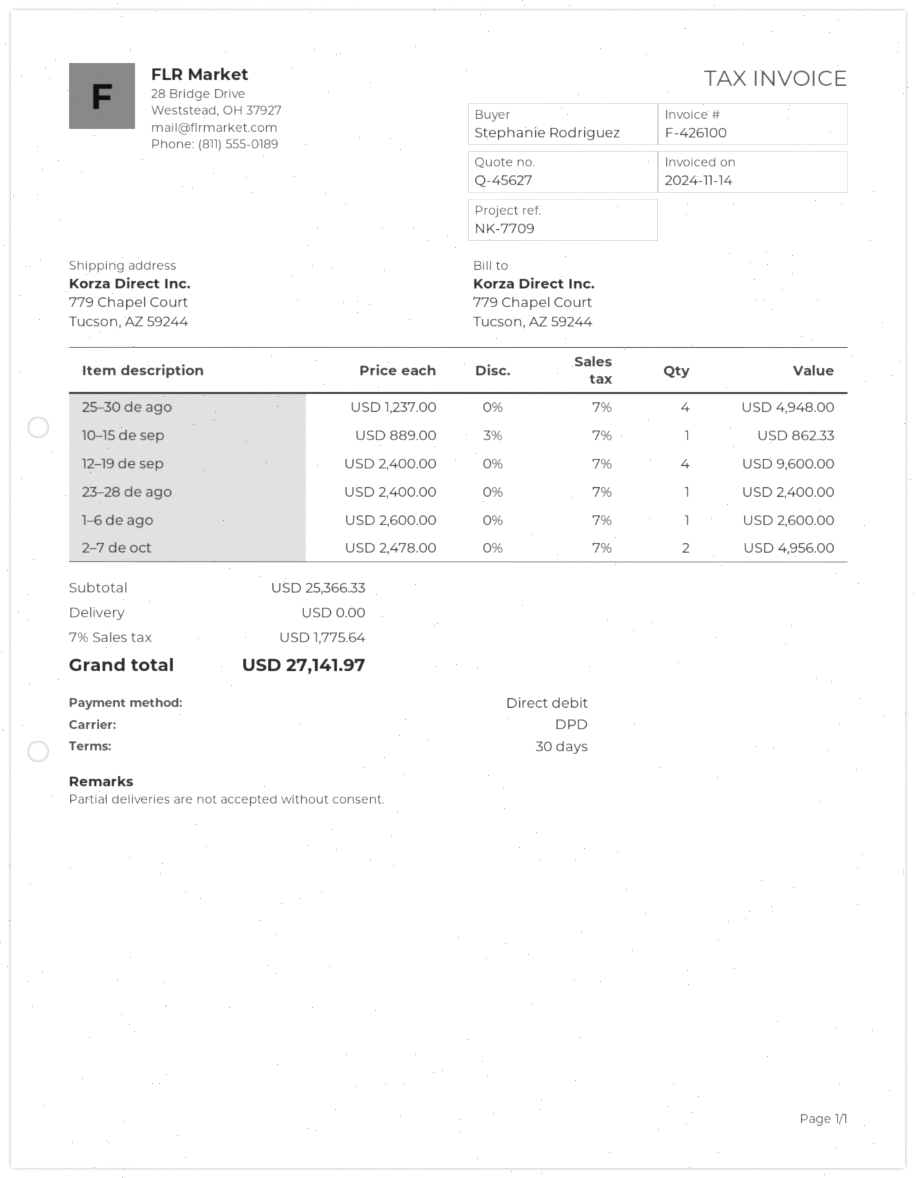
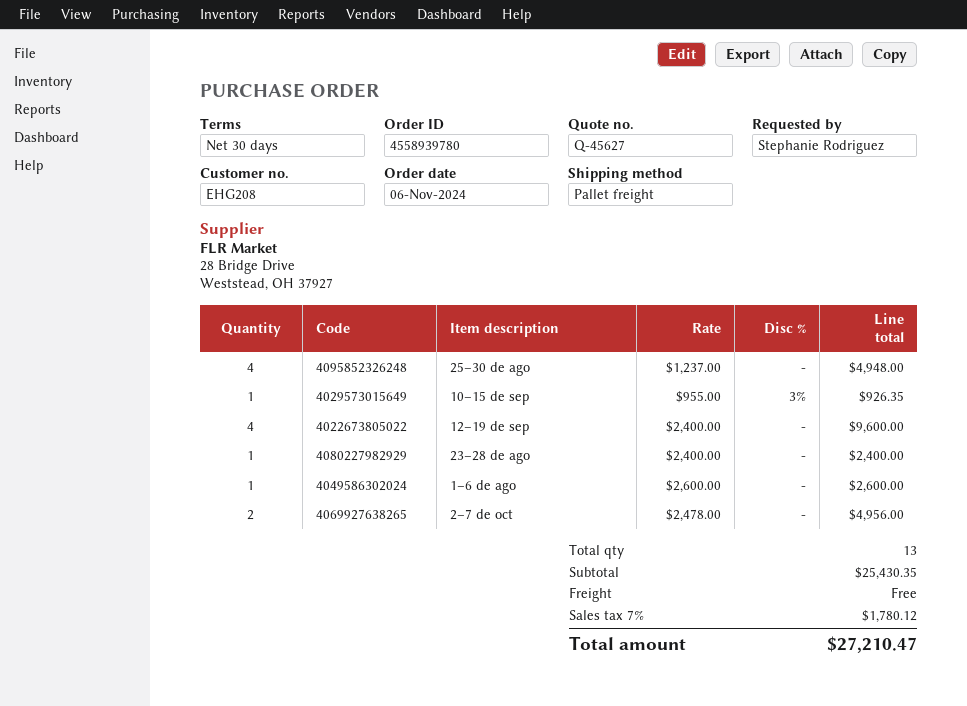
shipping method: DPD -> pallet freight
10–15 de sep: 1 x 889.00 - 3% = 862.33 -> 1 x 955.00 - 3% = 926.35
subtotal: 25366.33 -> 25430.35
tax: 7% = 1775.64 -> 7% = 1780.12
total: 27141.97 -> 27210.47

